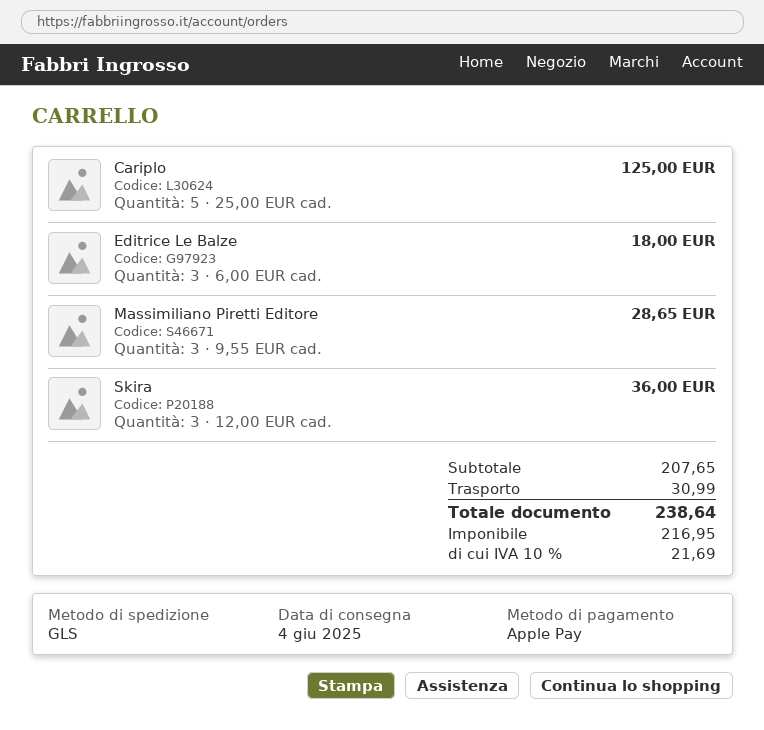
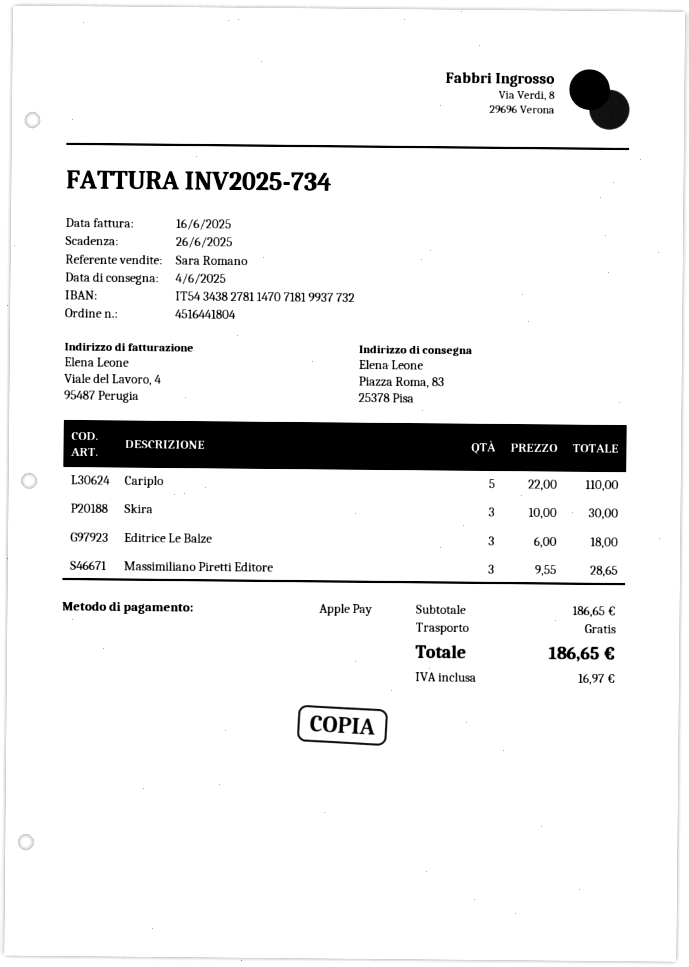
Cariplo: 5 x 25.00 = 125.00 -> 5 x 22.00 = 110.00
Skira: 3 x 12.00 = 36.00 -> 3 x 10.00 = 30.00
subtotal: 207.65 -> 186.65
shipping: 30.99 -> 0.00
tax: 21.69 -> 16.97
total: 238.64 -> 186.65

